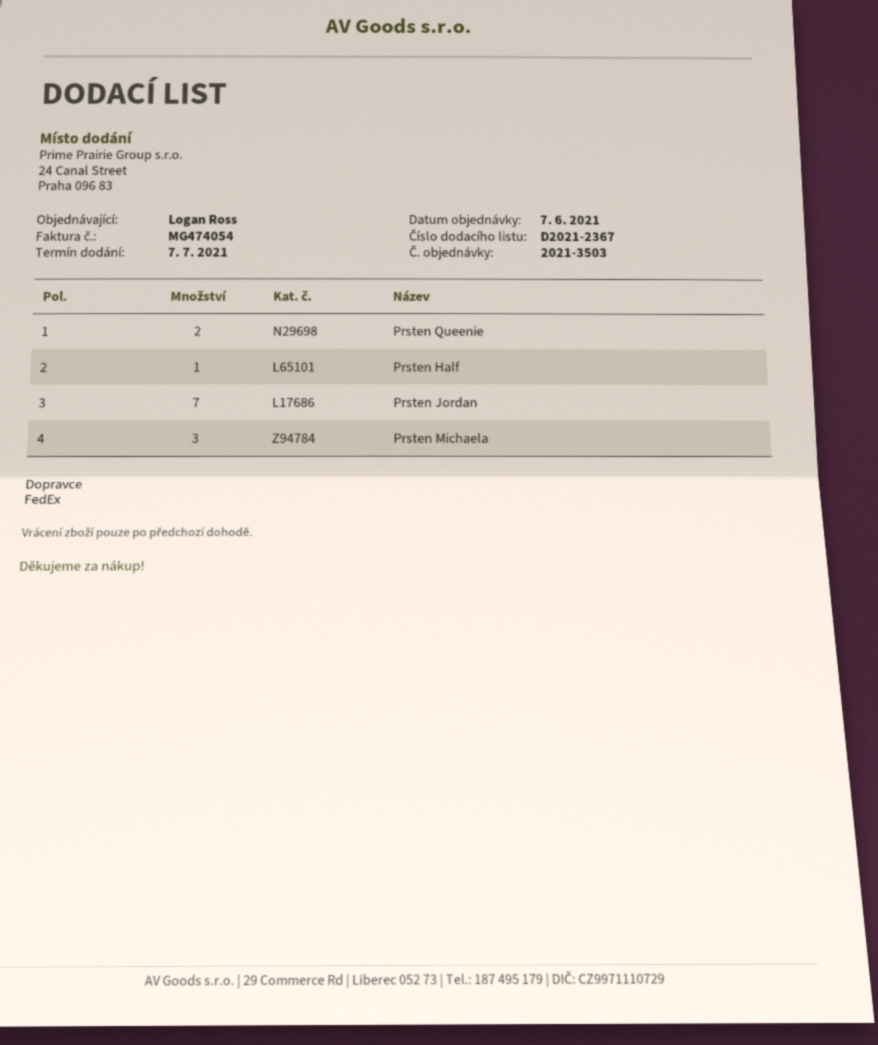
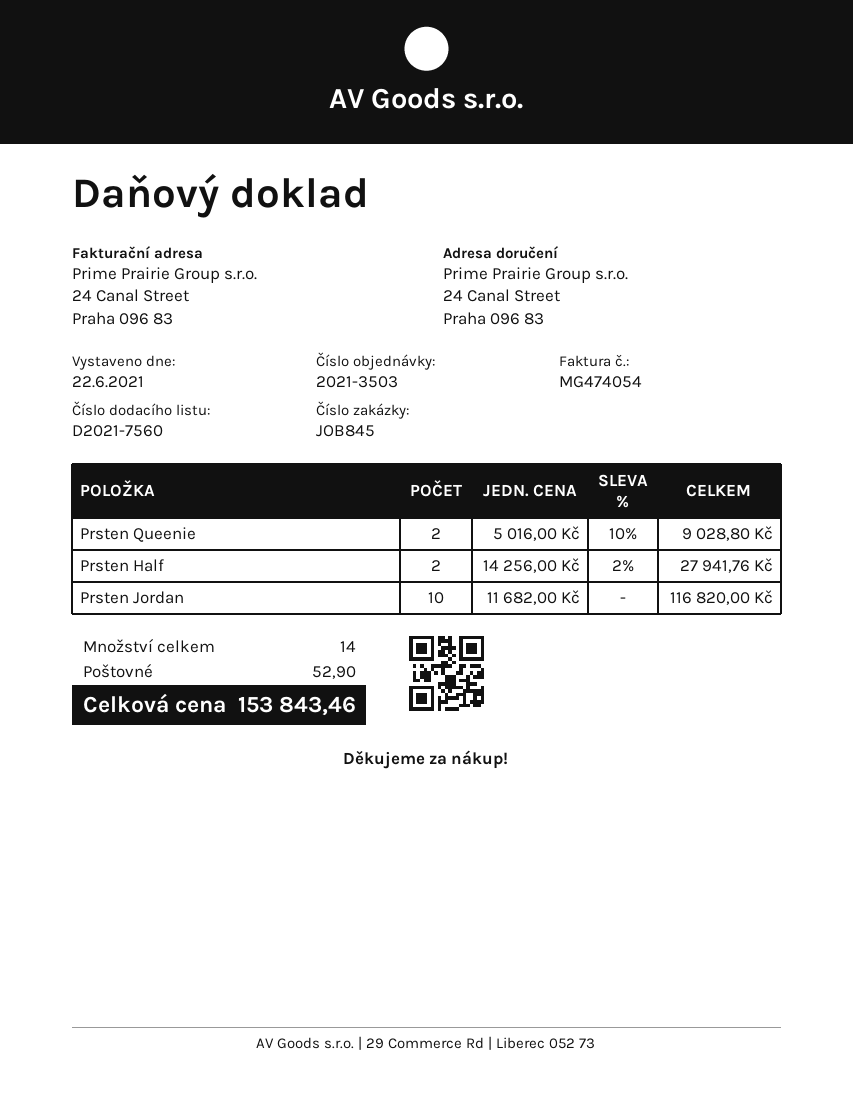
delivery note number: D2021-2367 -> D2021-7560
Prsten Half: 1 -> 2
Prsten Jordan: 7 -> 10
Prsten Michaela: 3 -> none

